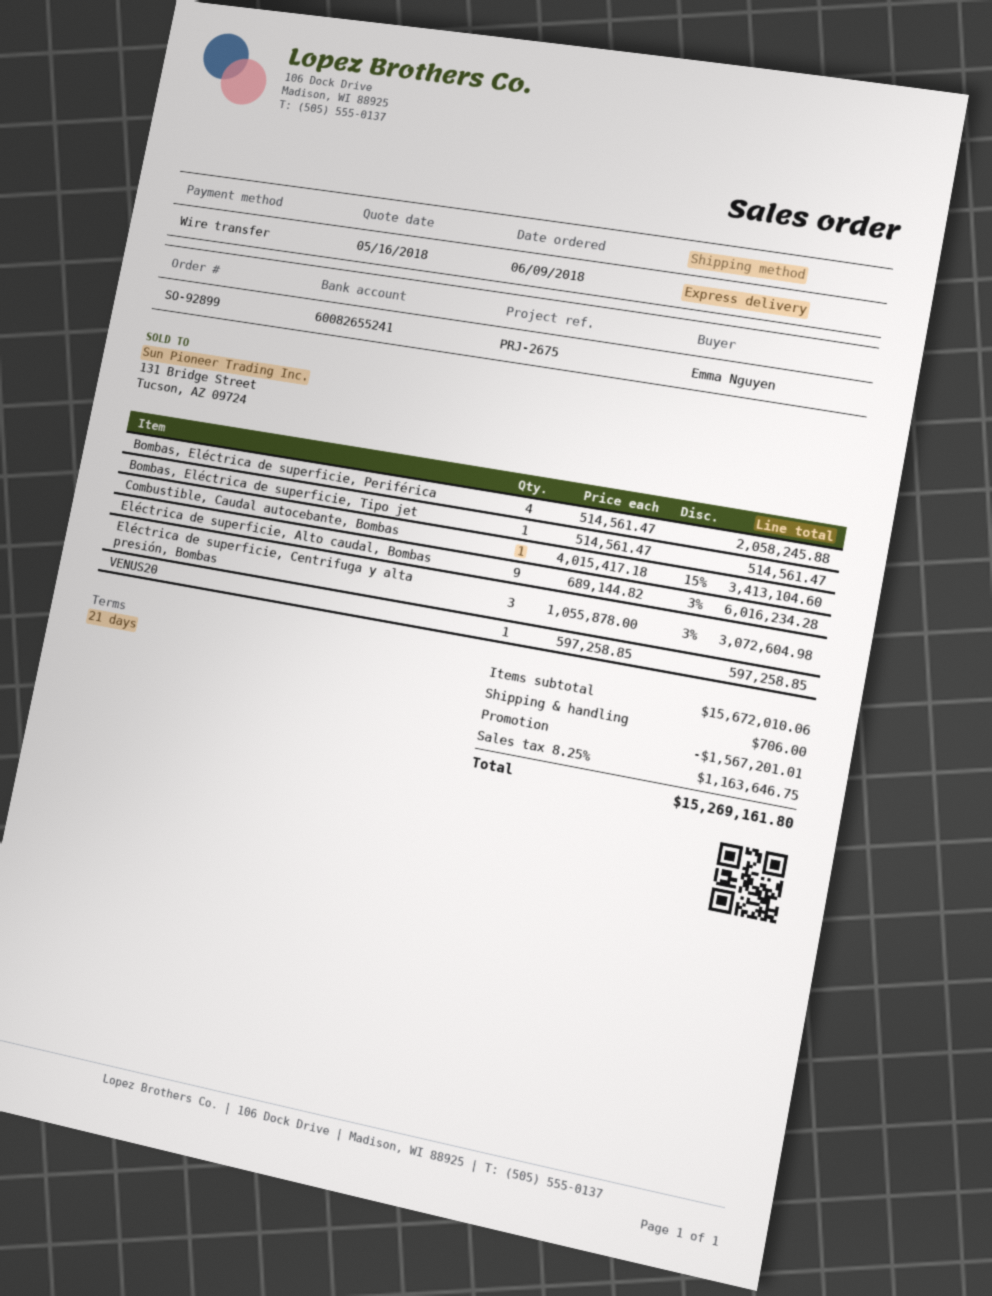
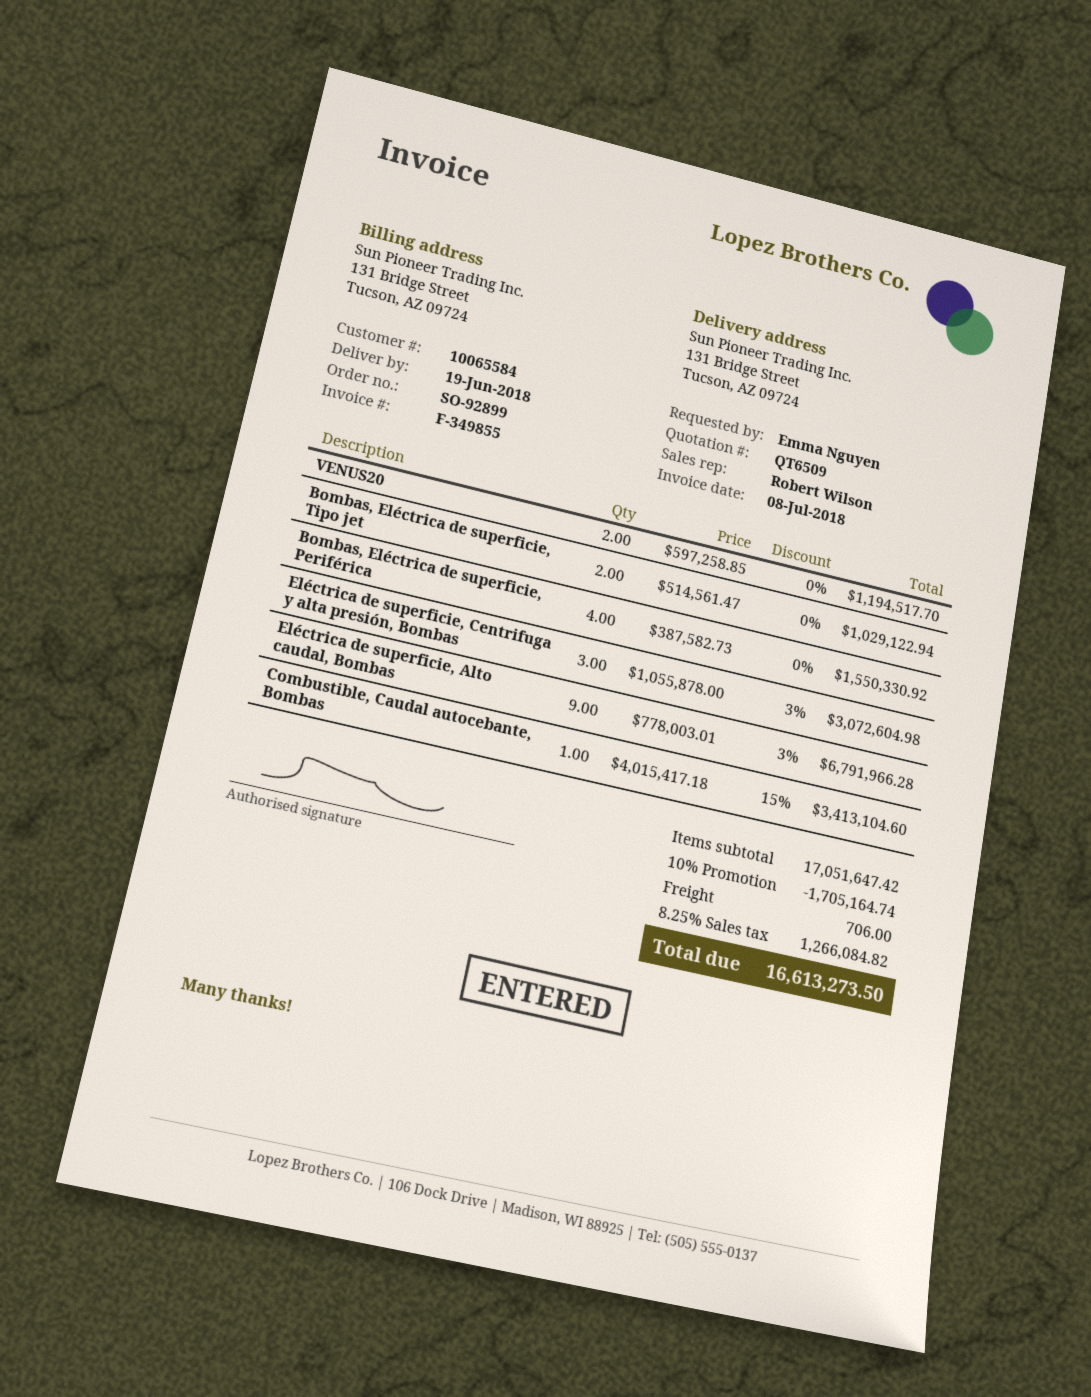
Bombas, Eléctrica de superficie, Periférica: 4 x 514561.47 = 2058245.88 -> 4 x 387582.73 = 1550330.92
Bombas, Eléctrica de superficie, Tipo jet: 1 x 514561.47 = 514561.47 -> 2 x 514561.47 = 1029122.94
Eléctrica de superficie, Alto caudal, Bombas: 9 x 689144.82 - 3% = 6016234.28 -> 9 x 778003.01 - 3% = 6791966.28
VENUS20: 1 x 597258.85 = 597258.85 -> 2 x 597258.85 = 1194517.70
subtotal: 15672010.06 -> 17051647.42
discount: 1567201.01 -> 1705164.74
tax: 8.25% = 1163646.75 -> 8.25% = 1266084.82
total: 15269161.80 -> 16613273.50

